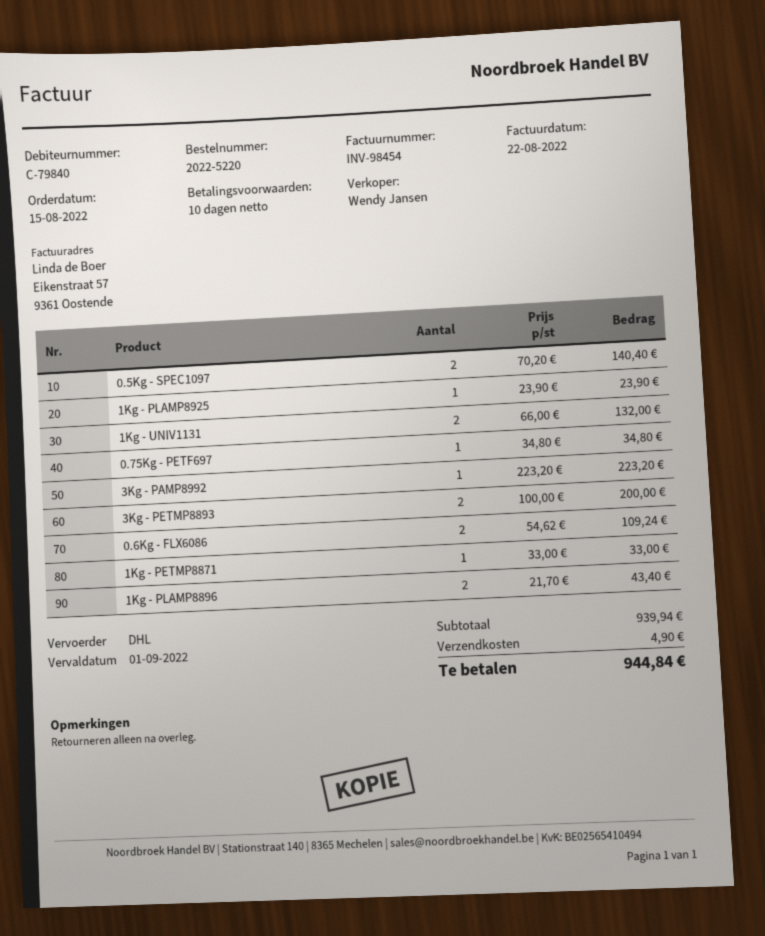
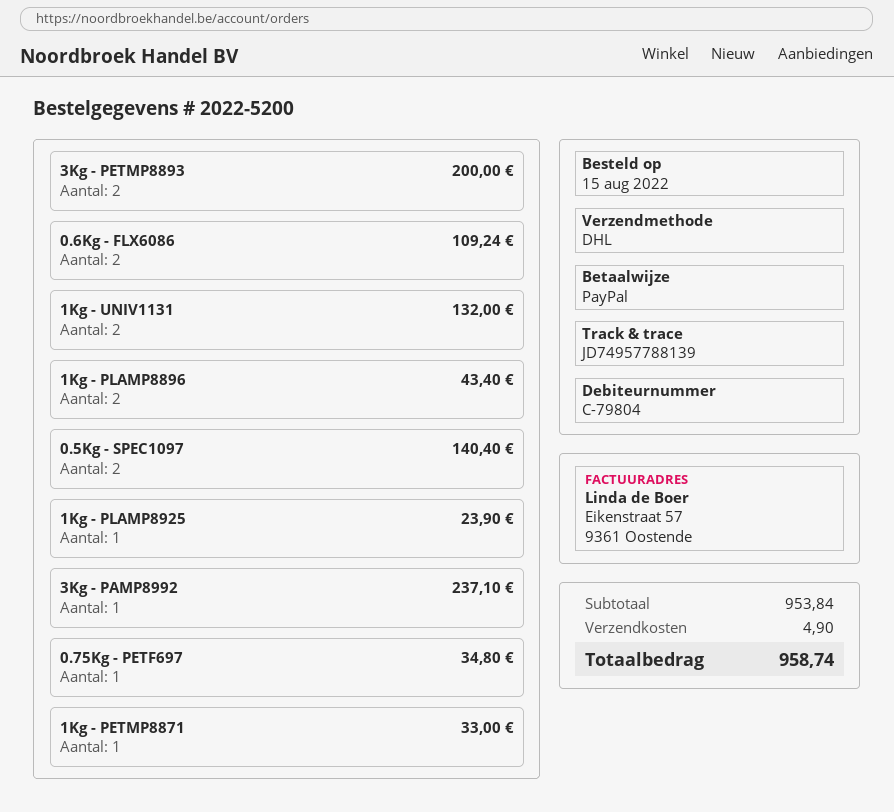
order number: 2022-5220 -> 2022-5200
customer number: C-79840 -> C-79804
3Kg - PAMP8992: 1 for 223.20 -> 1 for 237.10
subtotal: 939.94 -> 953.84
total: 944.84 -> 958.74

